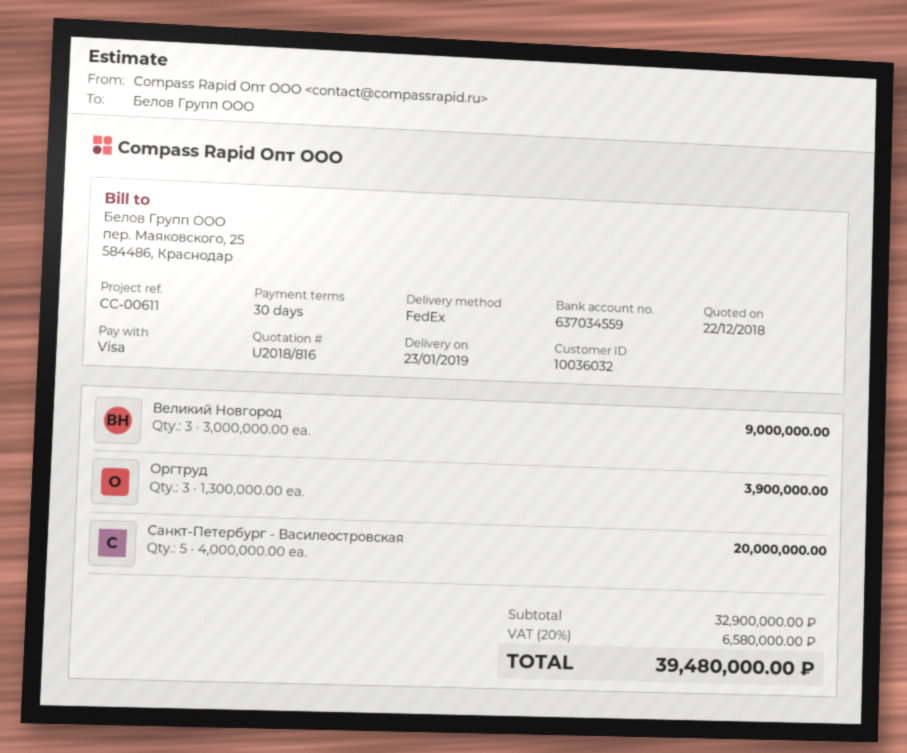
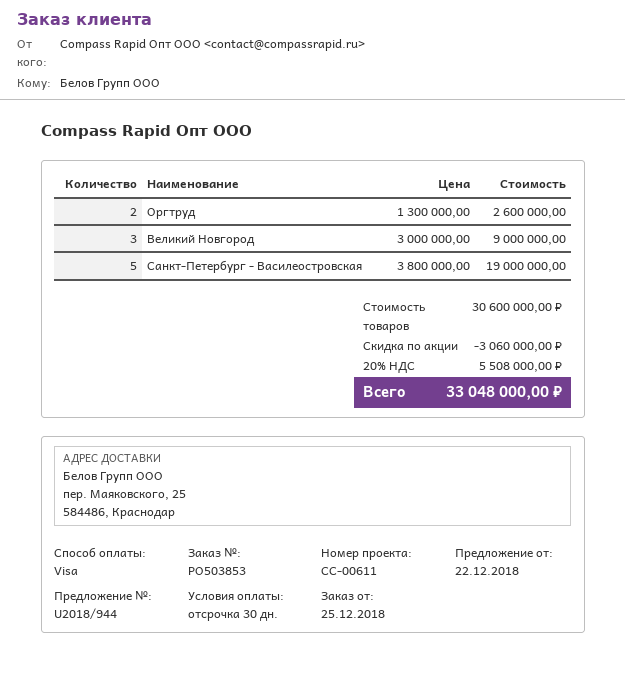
quote number: U2018/816 -> U2018/944
Оргтруд: 3 x 1300000.00 = 3900000.00 -> 2 x 1300000.00 = 2600000.00
Санкт-Петербург - Василеостровская: 5 x 4000000.00 = 20000000.00 -> 5 x 3800000.00 = 19000000.00
subtotal: 32900000.00 -> 30600000.00
discount: none -> 3060000.00
tax: 20% = 6580000.00 -> 20% = 5508000.00
total: 39480000.00 -> 33048000.00

